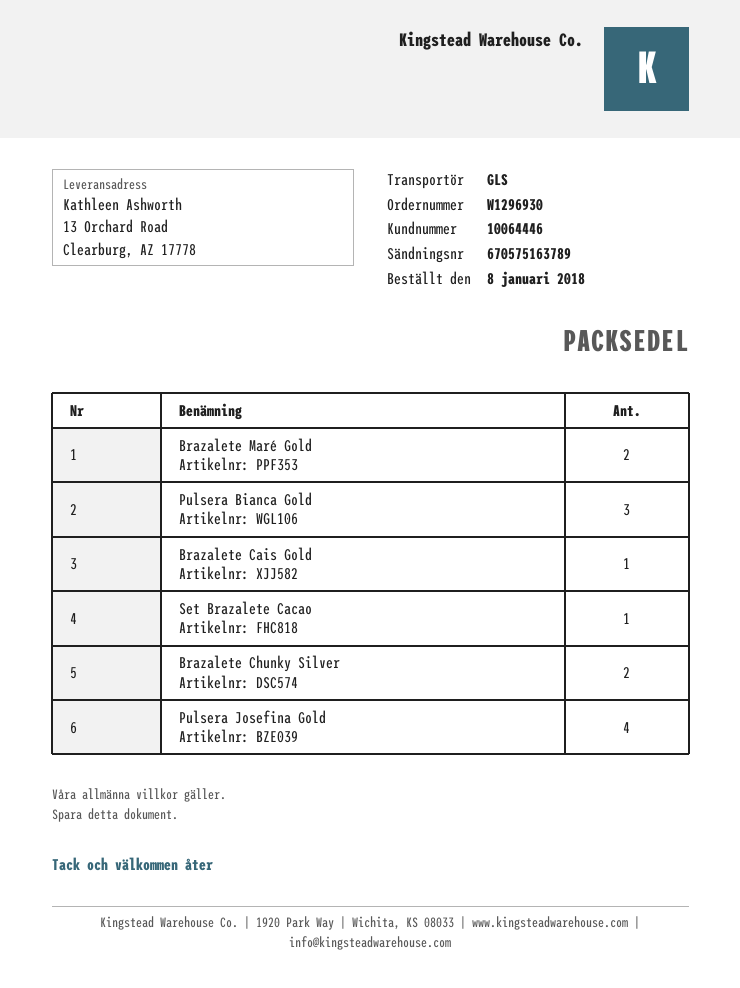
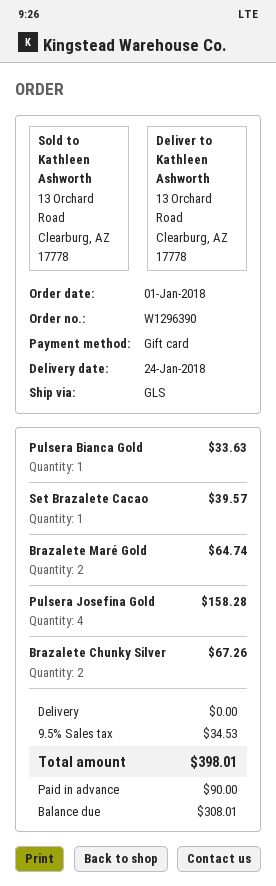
order number: W1296930 -> W1296390
order date: 2018-01-08 -> 2018-01-01
Pulsera Bianca Gold: 3 -> 1
Brazalete Cais Gold: 1 -> none

